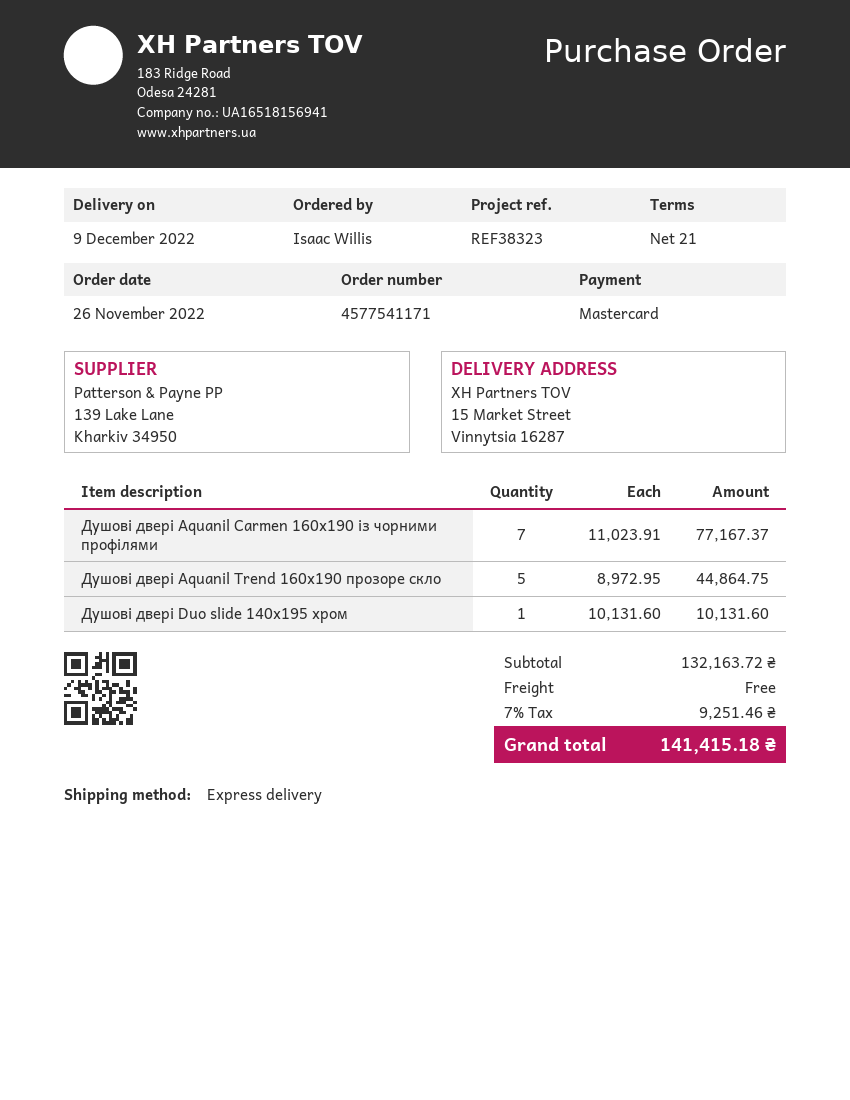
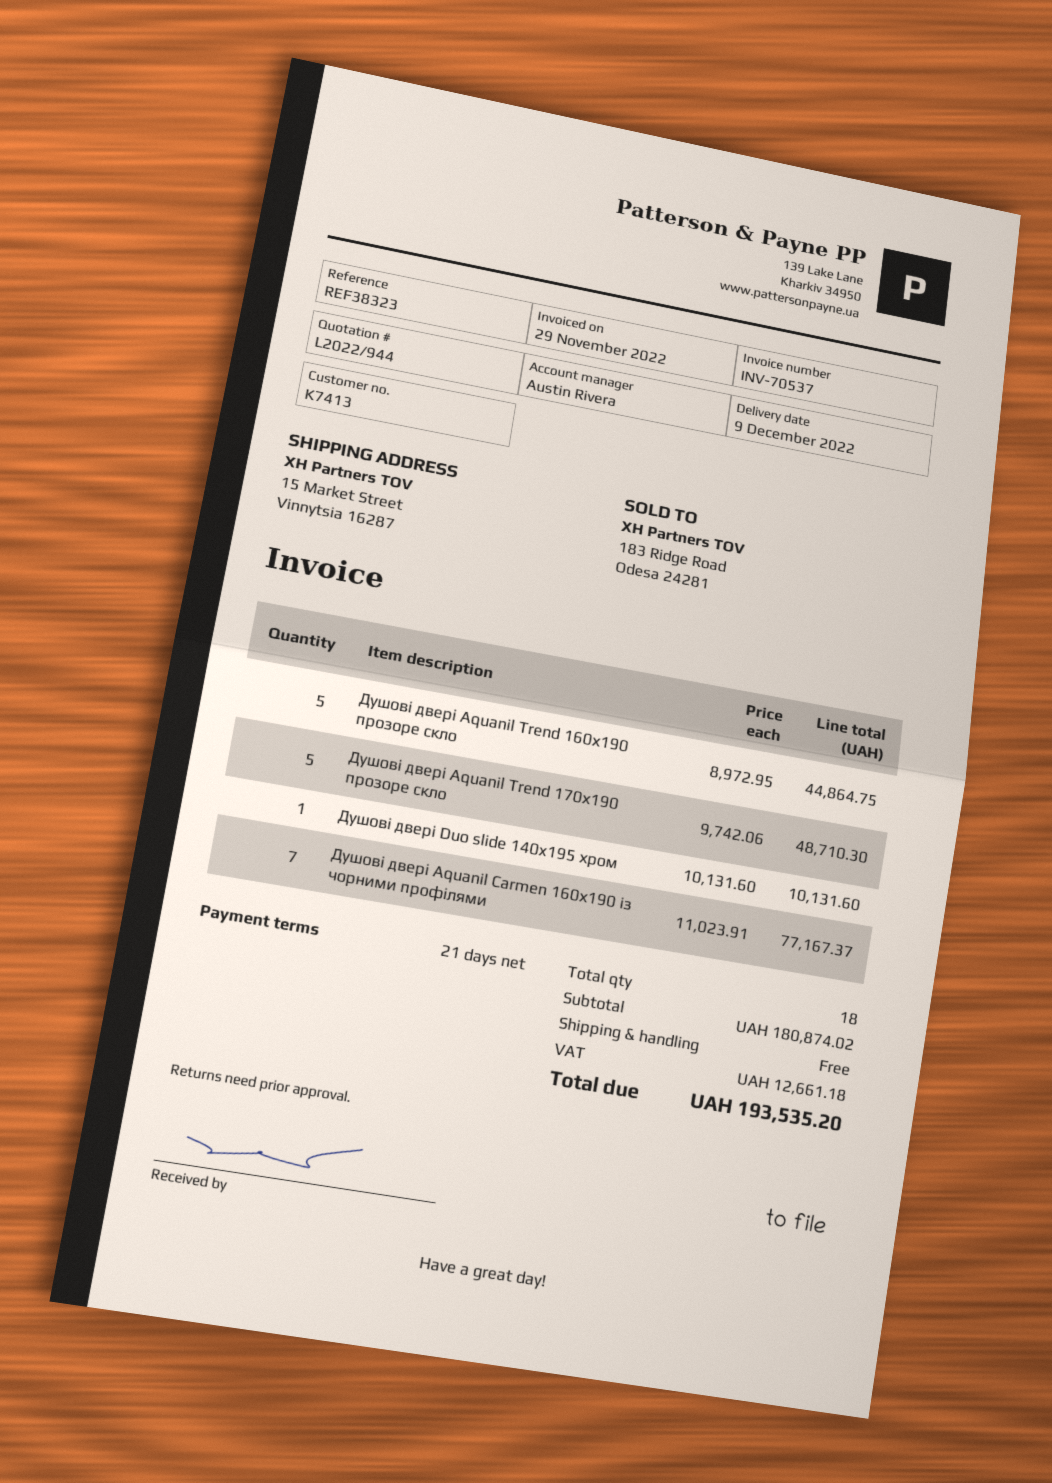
Душові двері Aquanil Trend 170х190 прозоре скло: none -> 5 x 9742.06 = 48710.30
subtotal: 132163.72 -> 180874.02
tax: 9251.46 -> 12661.18
total: 141415.18 -> 193535.20

